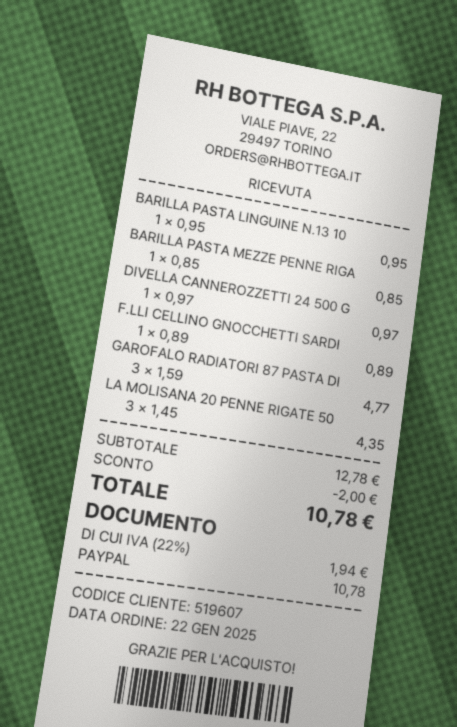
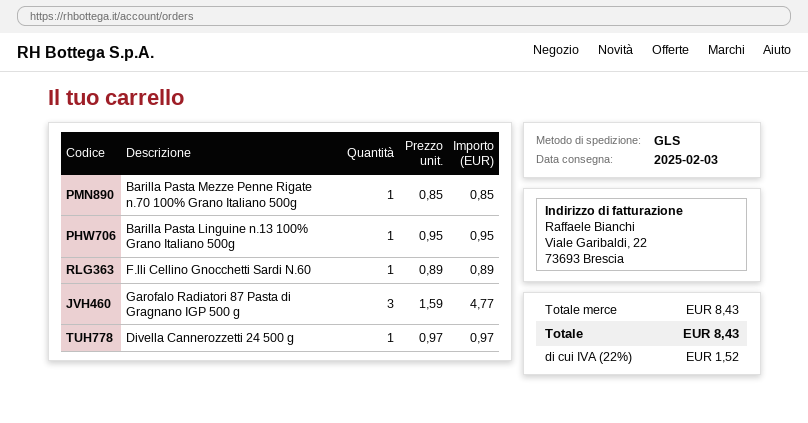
LA MOLISANA 20 PENNE RIGATE 50: 3 x 1.45 = 4.35 -> none
subtotal: 12.78 -> 8.43
discount: 2.00 -> none
tax: 22% = 1.94 -> 22% = 1.52
total: 10.78 -> 8.43

